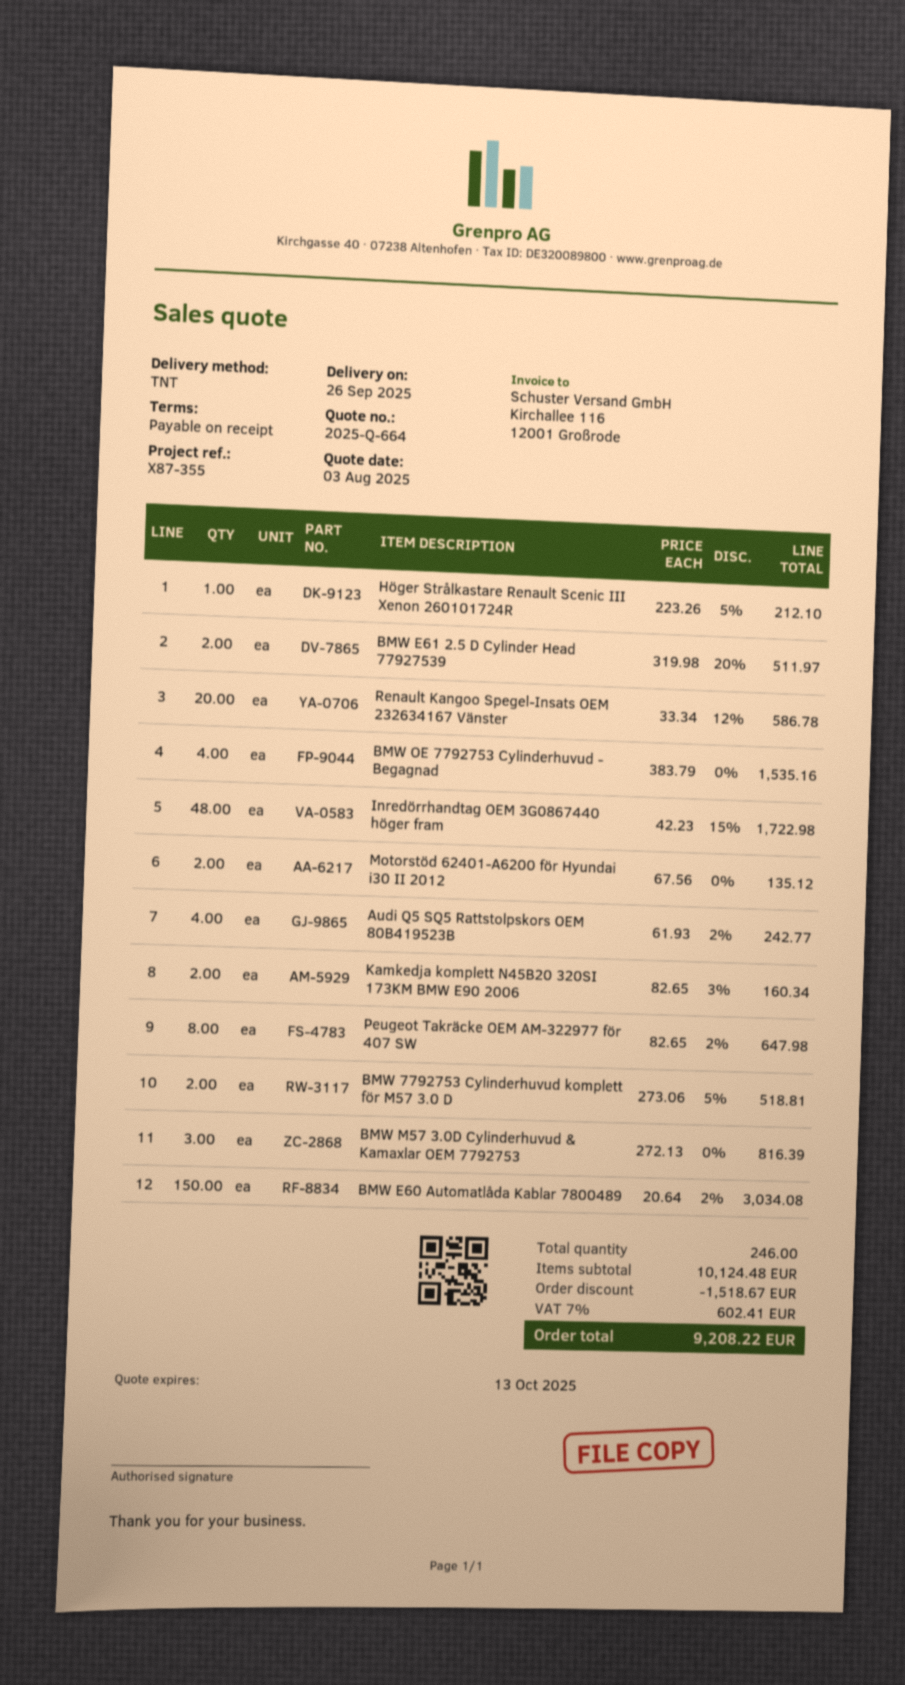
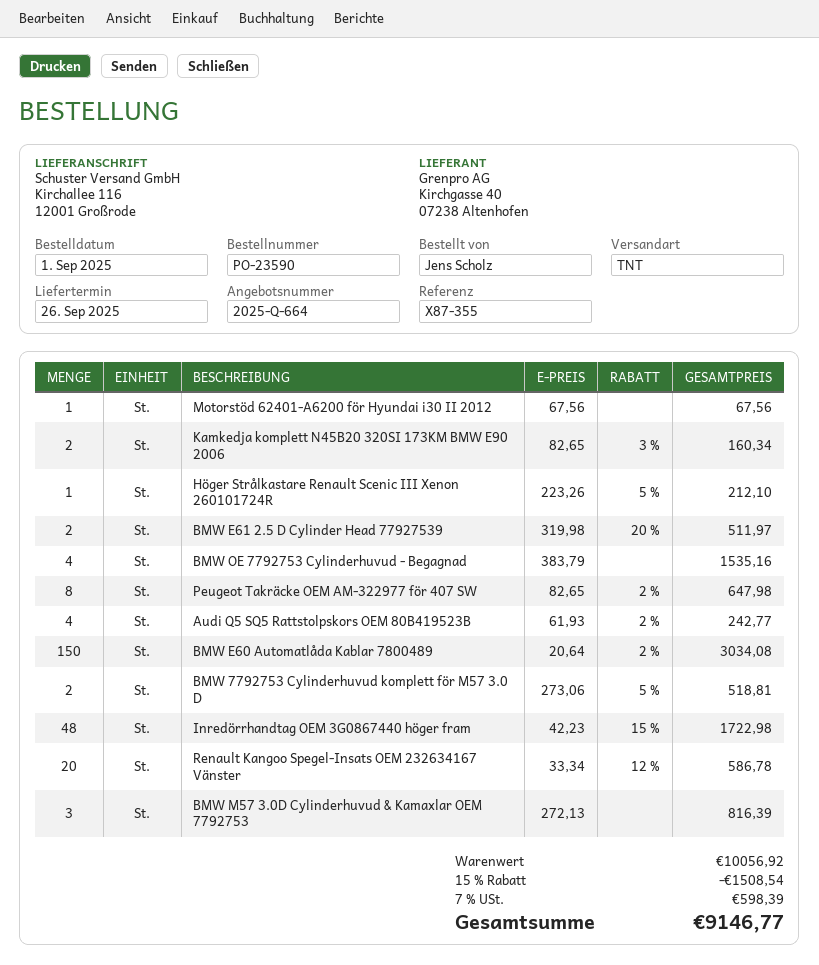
Motorstöd 62401-A6200 för Hyundai i30 II 2012: 2 x 67.56 = 135.12 -> 1 x 67.56 = 67.56
subtotal: 10124.48 -> 10056.92
discount: 1518.67 -> 1508.54
tax: 7% = 602.41 -> 7% = 598.39
total: 9208.22 -> 9146.77

